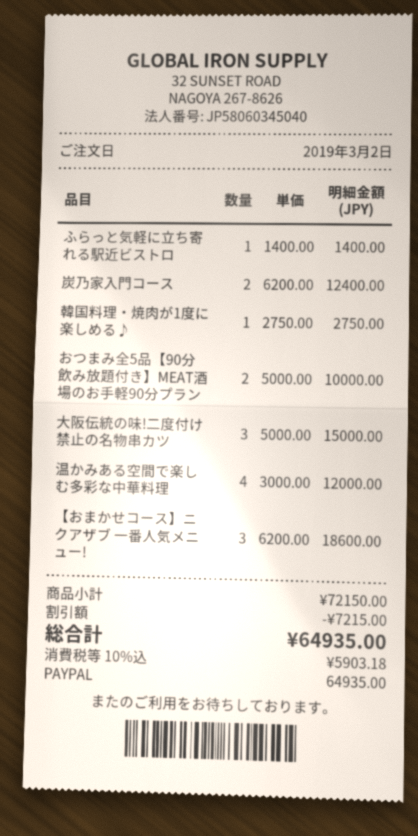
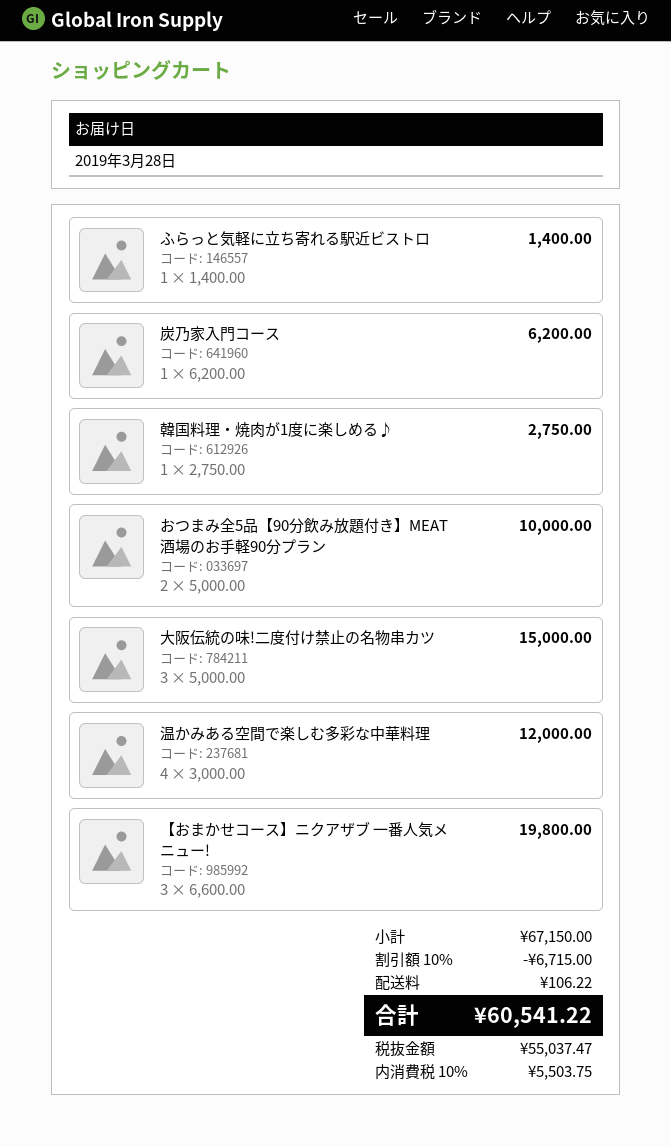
炭乃家入門コース: 2 x 6200.00 = 12400.00 -> 1 x 6200.00 = 6200.00
【おまかせコース】ニクアザブ 一番人気メニュー!: 3 x 6200.00 = 18600.00 -> 3 x 6600.00 = 19800.00
subtotal: 72150.00 -> 67150.00
discount: 7215.00 -> 6715.00
shipping: none -> 106.22
tax: 10% = 5903.18 -> 10% = 5503.75
total: 64935.00 -> 60541.22

